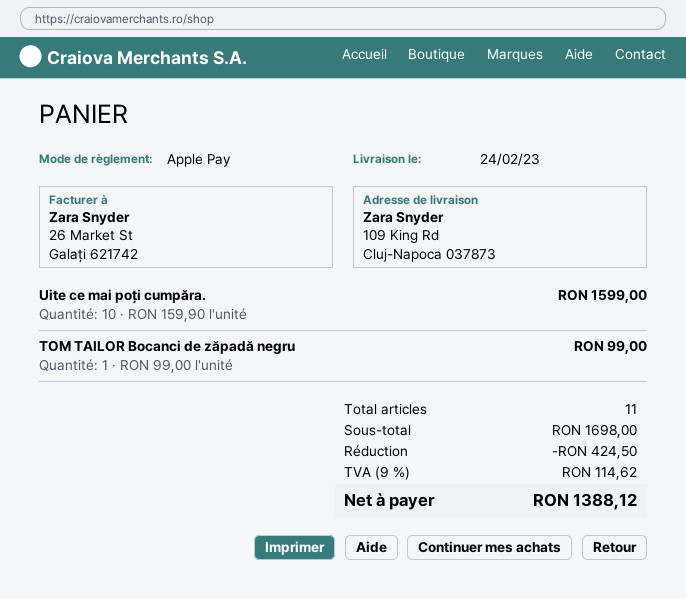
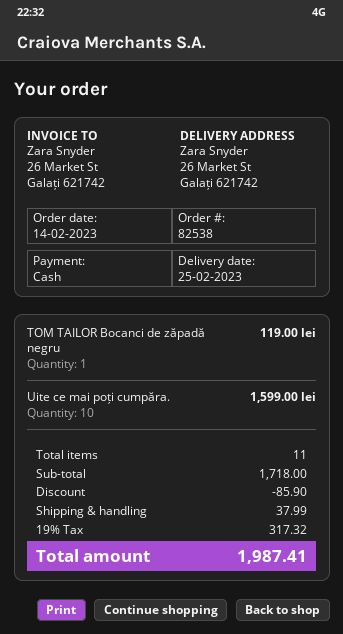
delivery date: 2023-02-24 -> 2023-02-25
payment method: Apple Pay -> cash
ship to: 109 King Rd, Cluj-Napoca 037873 -> 26 Market St, Galați 621742
TOM TAILOR Bocanci de zăpadă negru: 1 for 99.00 -> 1 for 119.00
subtotal: 1698.00 -> 1718.00
discount: 424.50 -> 85.90
shipping: none -> 37.99
tax: 9% = 114.62 -> 19% = 317.32
total: 1388.12 -> 1987.41

